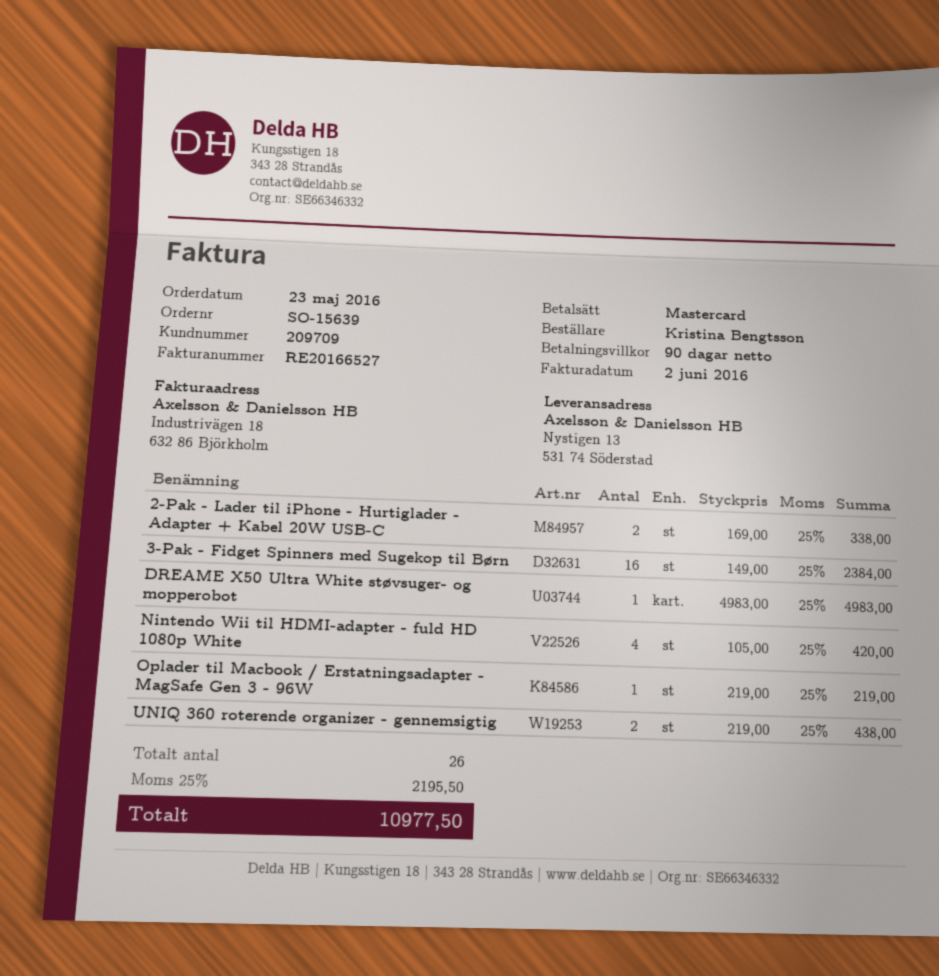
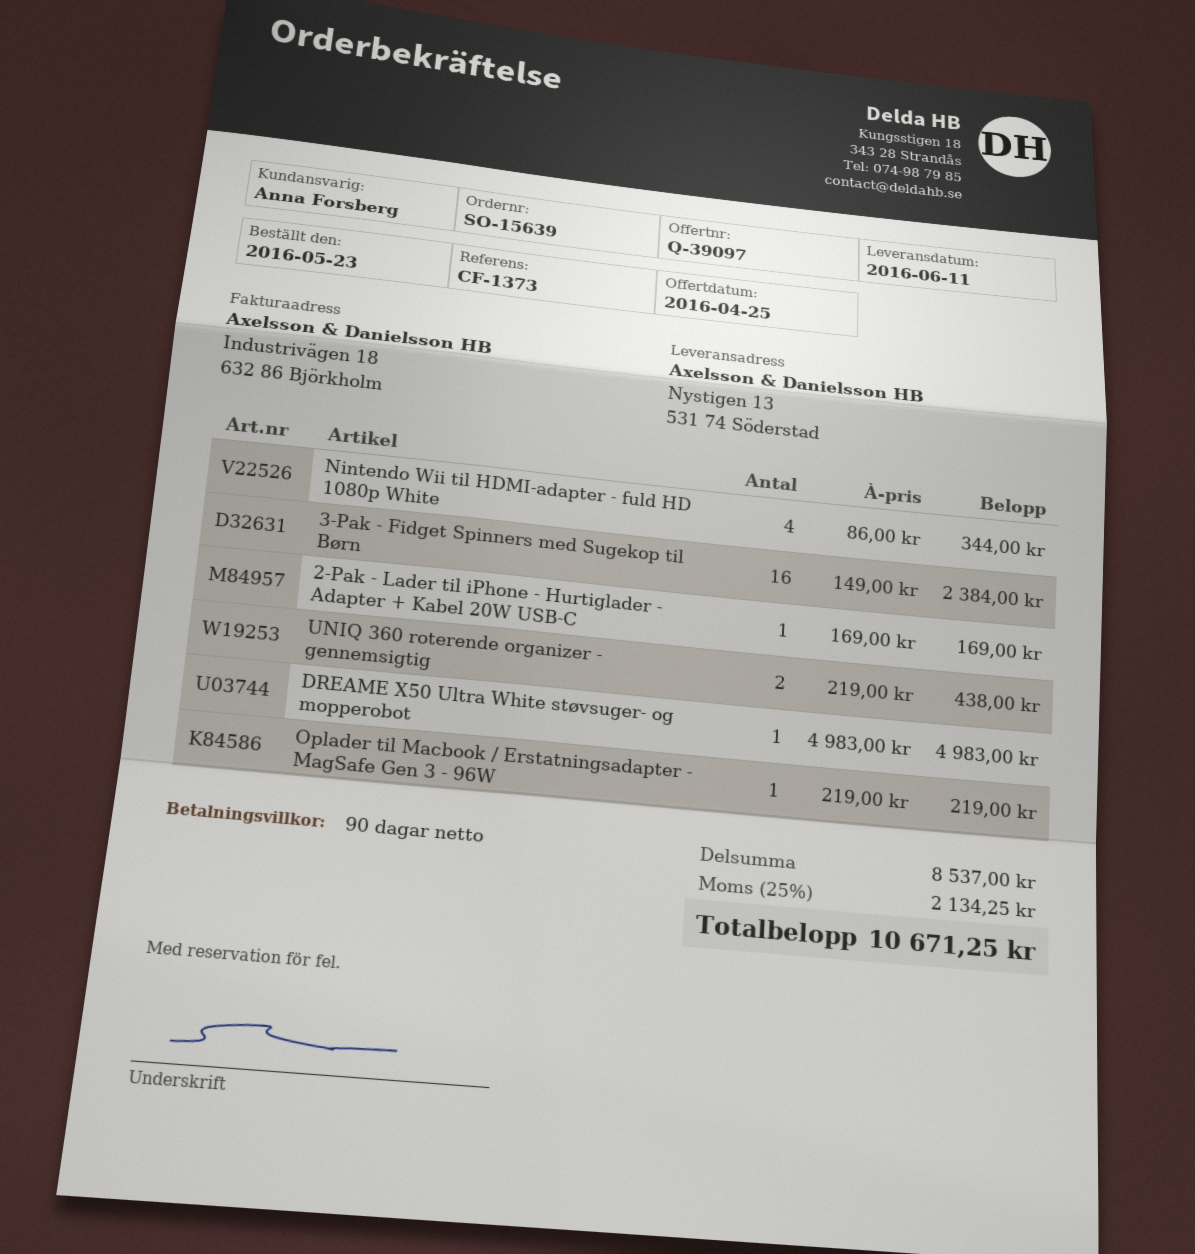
2-Pak - Lader til iPhone - Hurtiglader - Adapter + Kabel 20W USB-C: 2 x 169.00 = 338.00 -> 1 x 169.00 = 169.00
Nintendo Wii til HDMI-adapter - fuld HD 1080p White: 4 x 105.00 = 420.00 -> 4 x 86.00 = 344.00
tax: 25% = 2195.50 -> 25% = 2134.25
total: 10977.50 -> 10671.25

